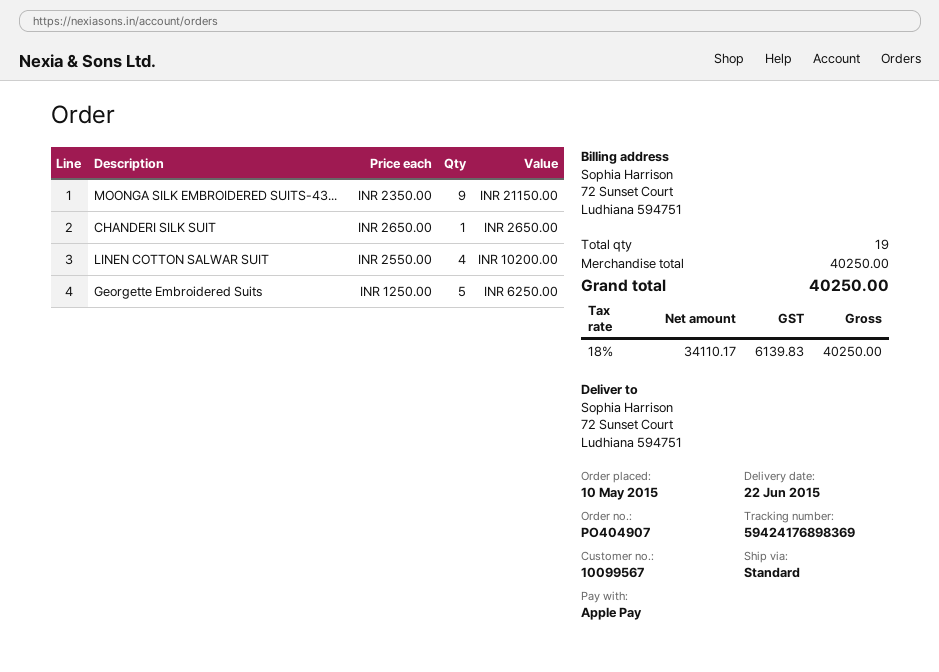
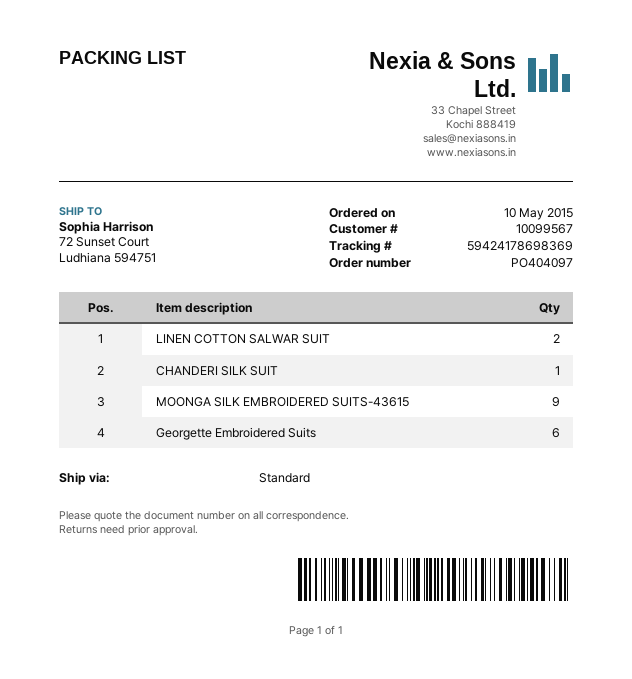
order number: PO404907 -> PO404097
tracking number: 59424176898369 -> 59424178698369
LINEN COTTON SALWAR SUIT: 4 -> 2
Georgette Embroidered Suits: 5 -> 6

